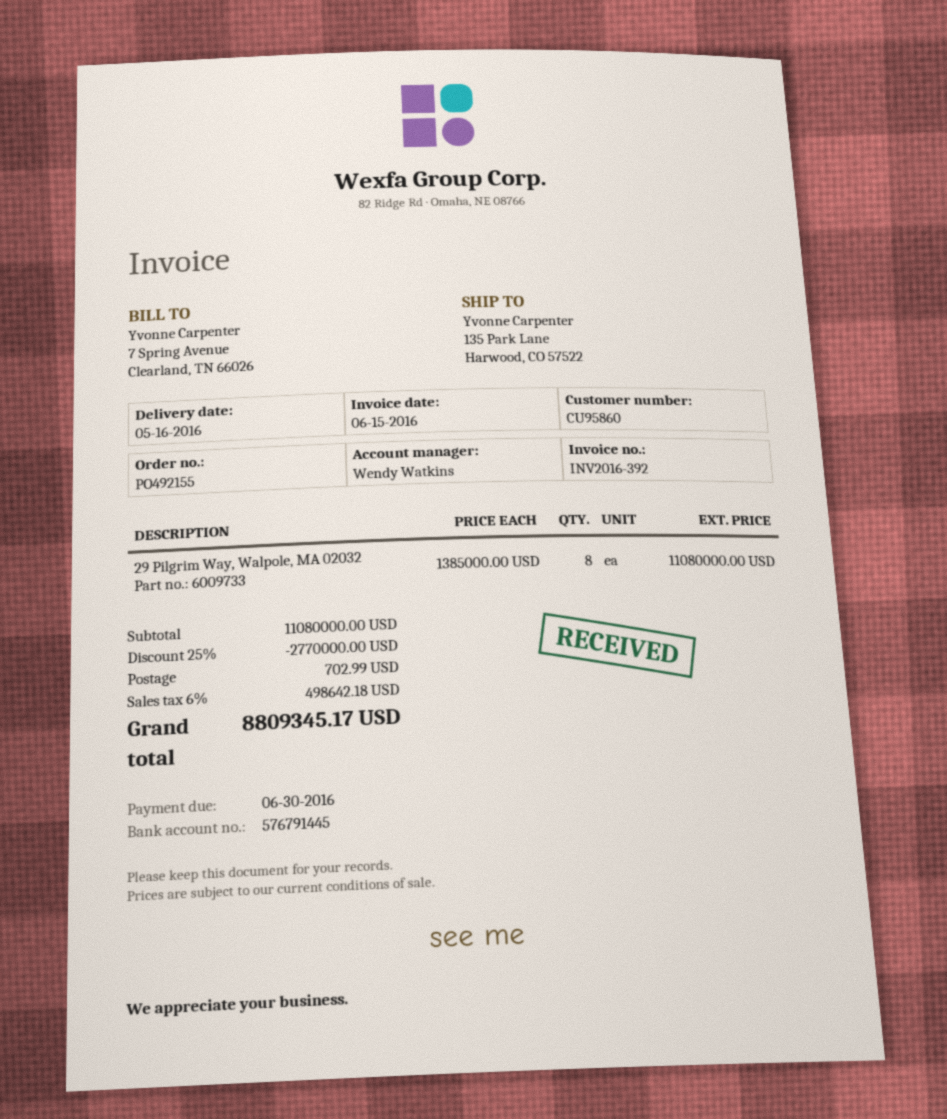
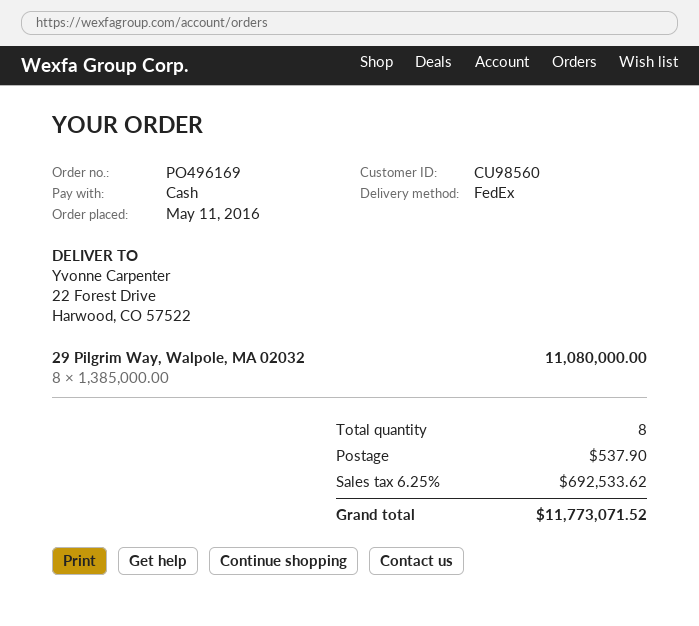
order number: PO492155 -> PO496169
customer number: CU95860 -> CU98560
ship to: 135 Park Lane, Harwood, CO 57522 -> 22 Forest Drive, Harwood, CO 57522
discount: 25% = 2770000.00 -> none
shipping: 702.99 -> 537.90
tax: 6% = 498642.18 -> 6.25% = 692533.62
total: 8809345.17 -> 11773071.52

